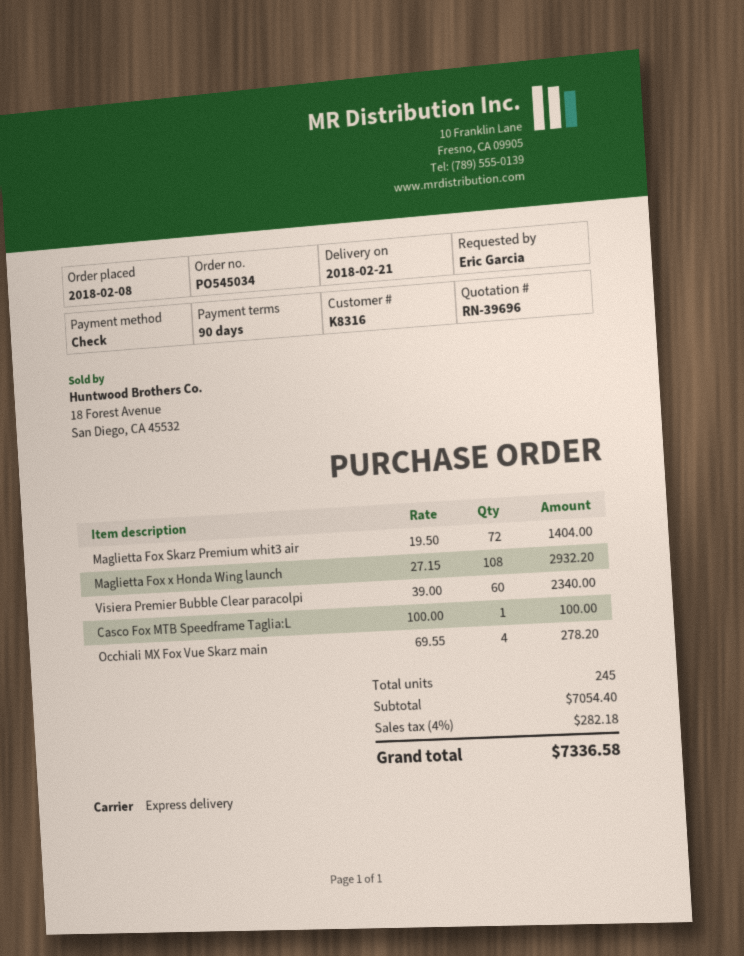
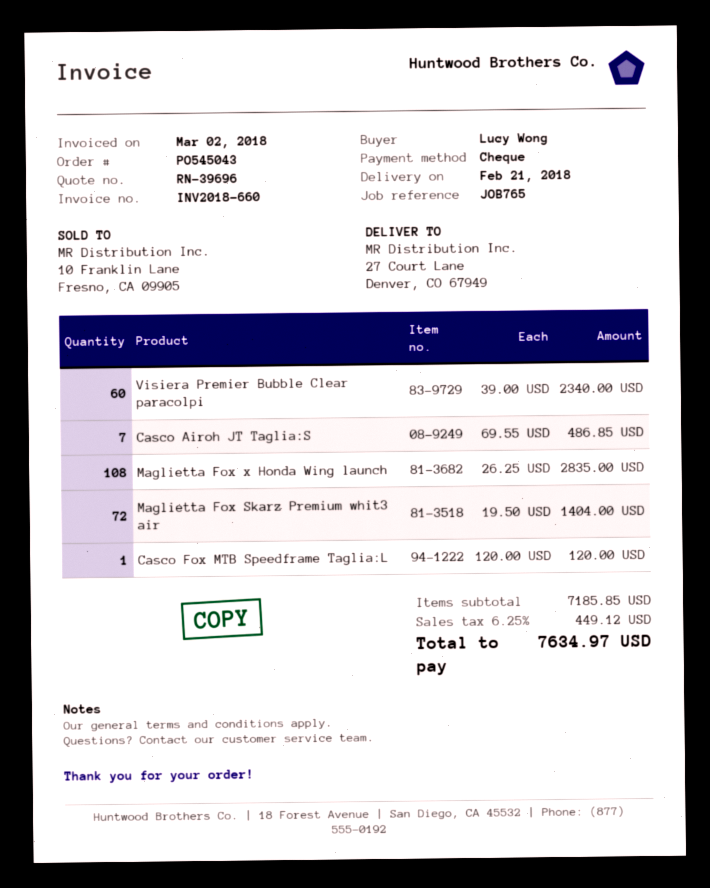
order number: PO545034 -> PO545043
ordered by: Eric Garcia -> Lucy Wong
Maglietta Fox x Honda Wing launch: 108 x 27.15 = 2932.20 -> 108 x 26.25 = 2835.00
Casco Fox MTB Speedframe Taglia:L: 1 x 100.00 = 100.00 -> 1 x 120.00 = 120.00
Occhiali MX Fox Vue Skarz main: 4 x 69.55 = 278.20 -> none
Casco Airoh JT Taglia:S: none -> 7 x 69.55 = 486.85
subtotal: 7054.40 -> 7185.85
tax: 4% = 282.18 -> 6.25% = 449.12
total: 7336.58 -> 7634.97

